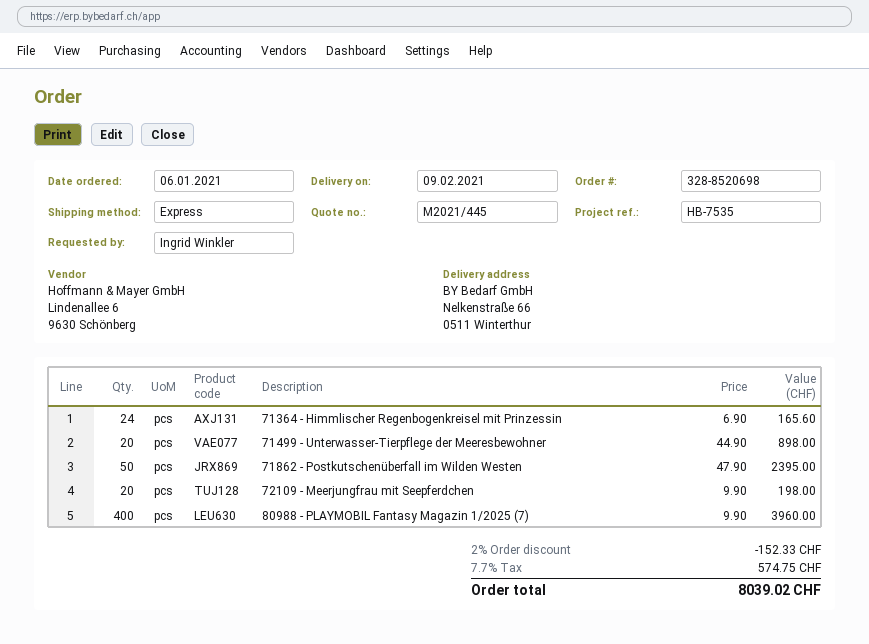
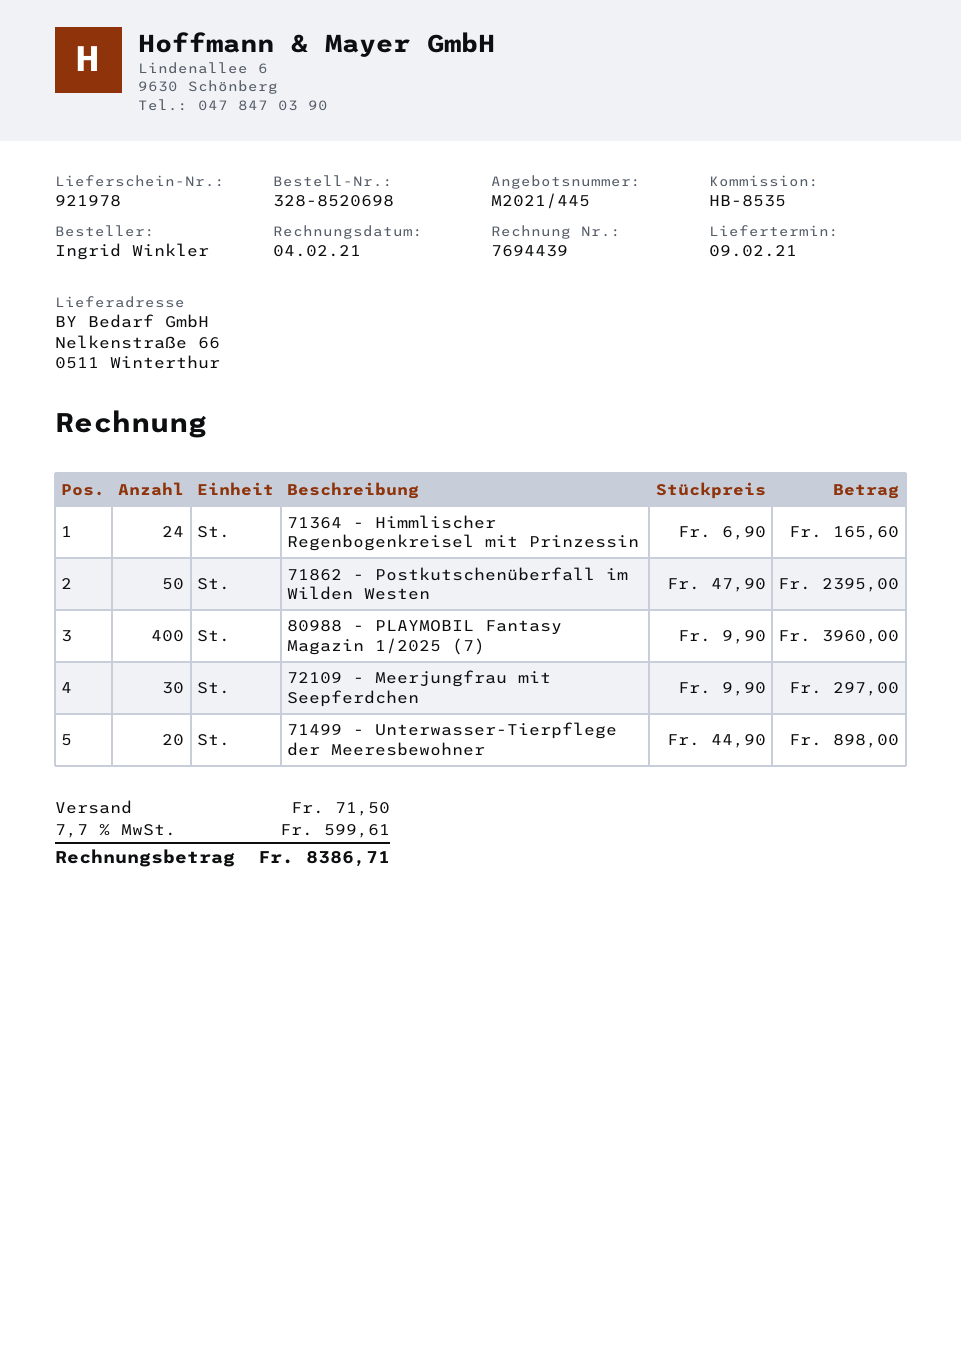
reference: HB-7535 -> HB-8535
72109 - Meerjungfrau mit Seepferdchen: 20 x 9.90 = 198.00 -> 30 x 9.90 = 297.00
discount: 2% = 152.33 -> none
shipping: none -> 71.50
tax: 7.7% = 574.75 -> 7.7% = 599.61
total: 8039.02 -> 8386.71

